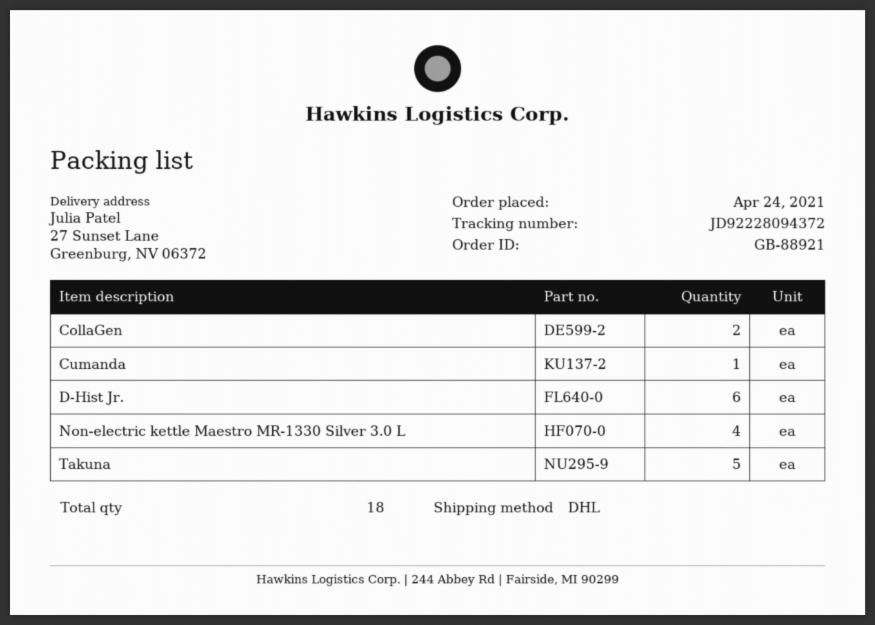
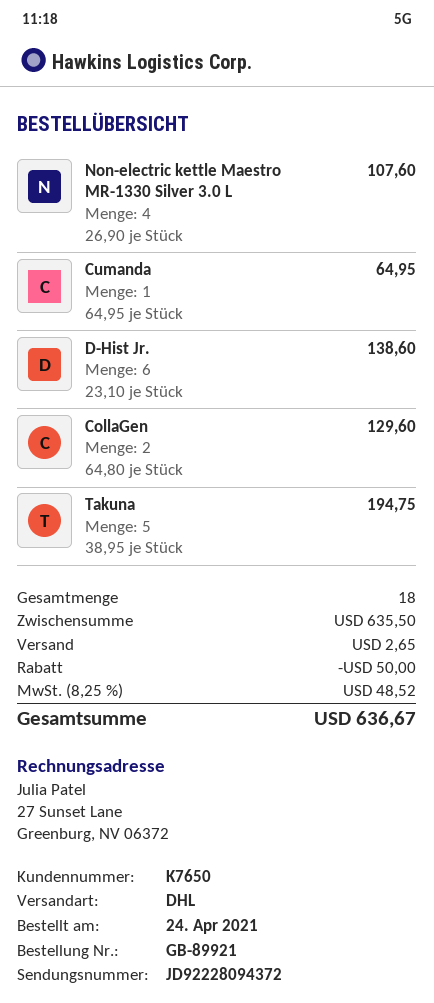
order number: GB-88921 -> GB-89921

